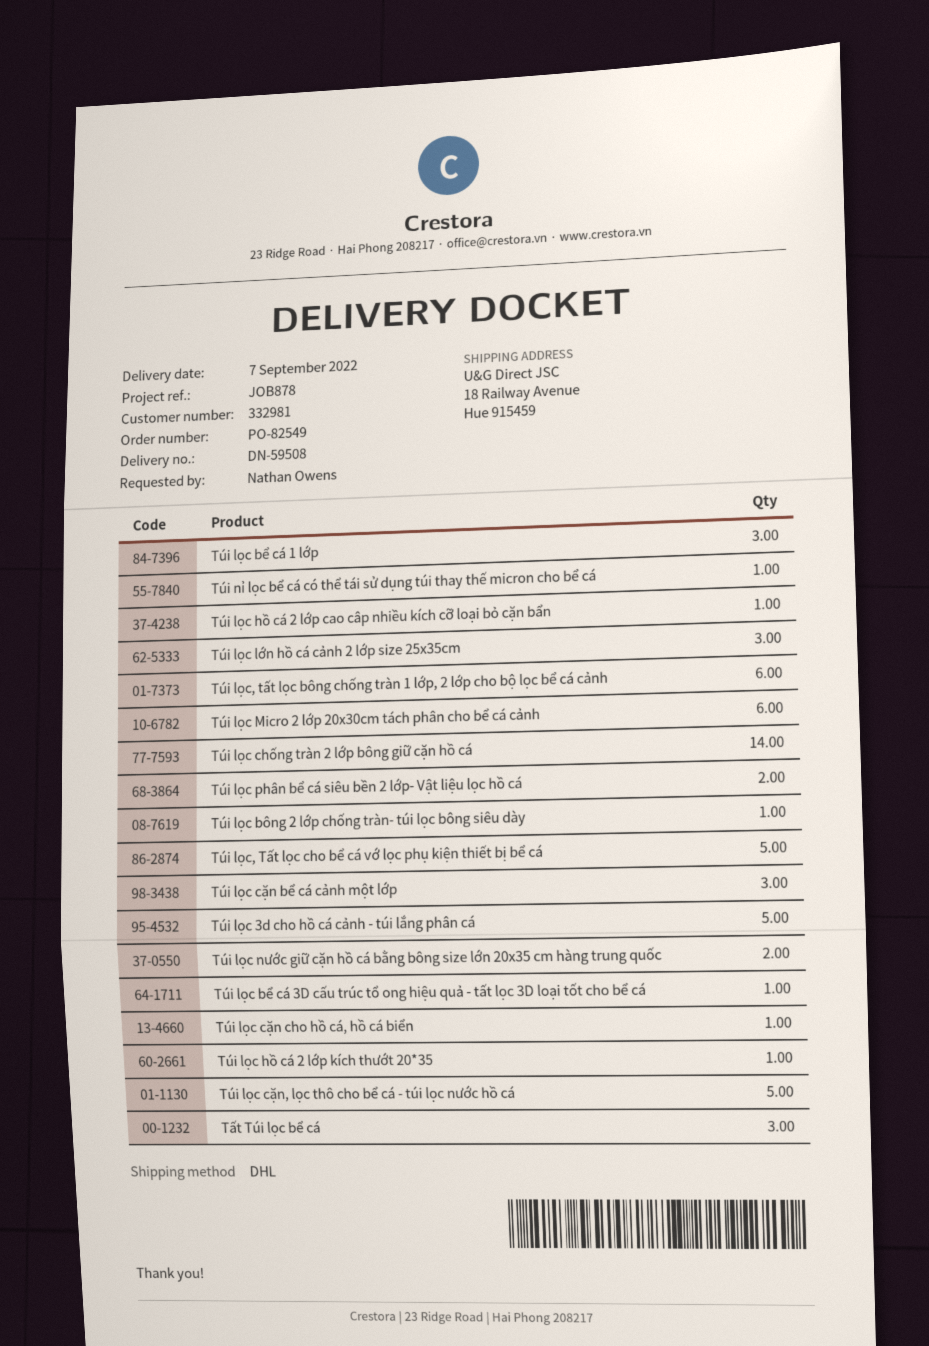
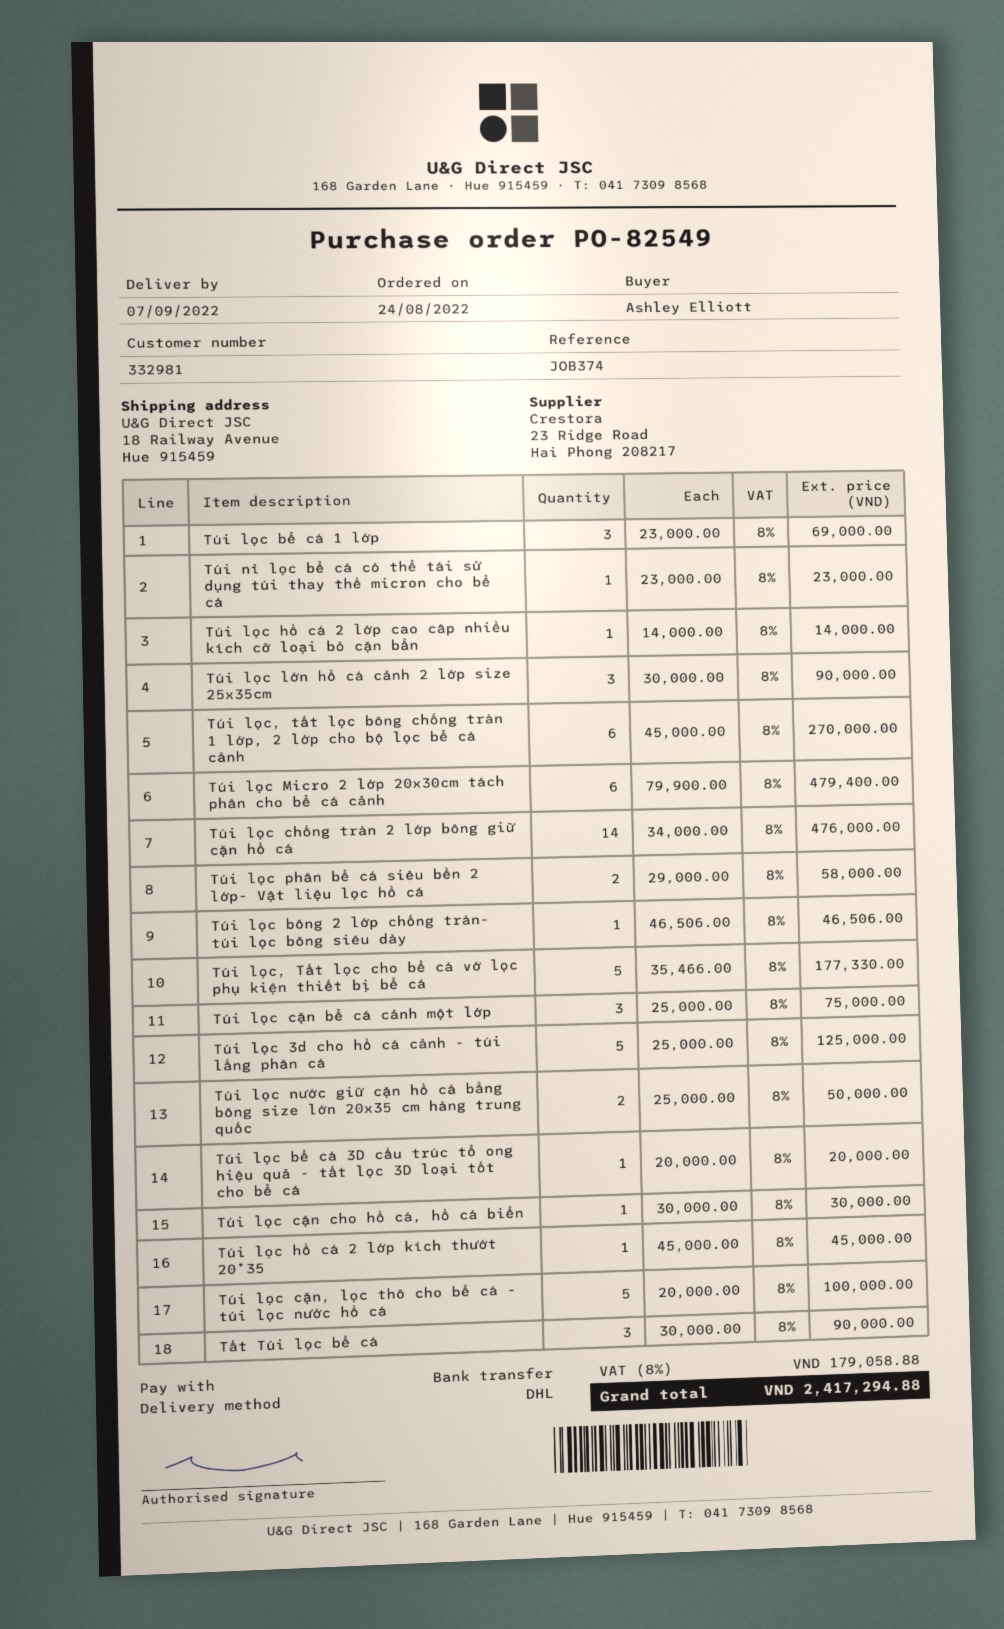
reference: JOB878 -> JOB374
ordered by: Nathan Owens -> Ashley Elliott

